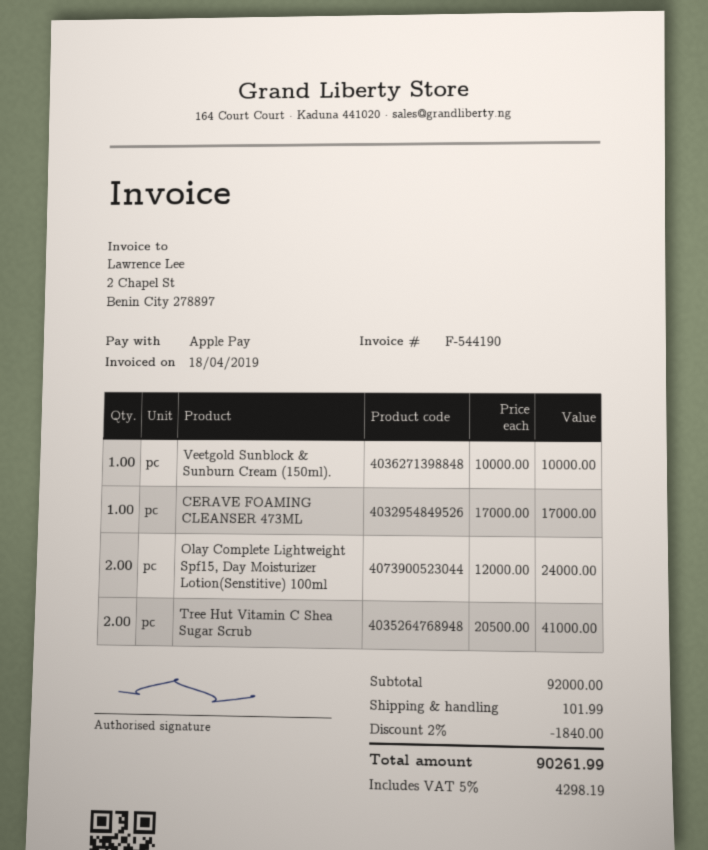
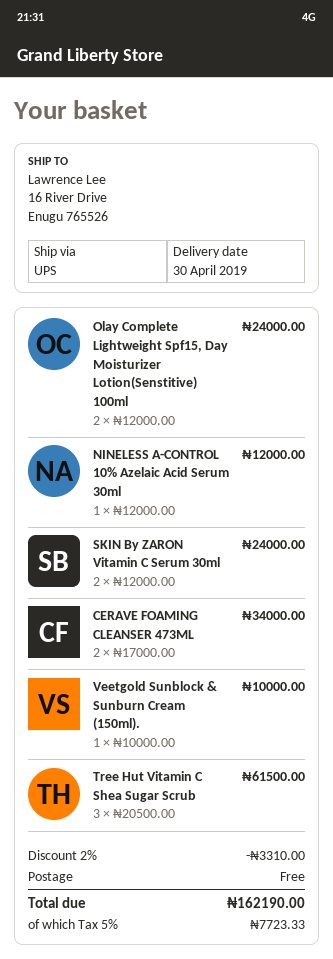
CERAVE FOAMING CLEANSER 473ML: 1 x 17000.00 = 17000.00 -> 2 x 17000.00 = 34000.00
Tree Hut Vitamin C Shea Sugar Scrub: 2 x 20500.00 = 41000.00 -> 3 x 20500.00 = 61500.00
NINELESS A-CONTROL 10% Azelaic Acid Serum 30ml: none -> 1 x 12000.00 = 12000.00
SKIN By ZARON Vitamin C Serum 30ml: none -> 2 x 12000.00 = 24000.00
discount: 2% = 1840.00 -> 2% = 3310.00
shipping: 101.99 -> 0.00
tax: 5% = 4298.19 -> 5% = 7723.33
total: 90261.99 -> 162190.00

